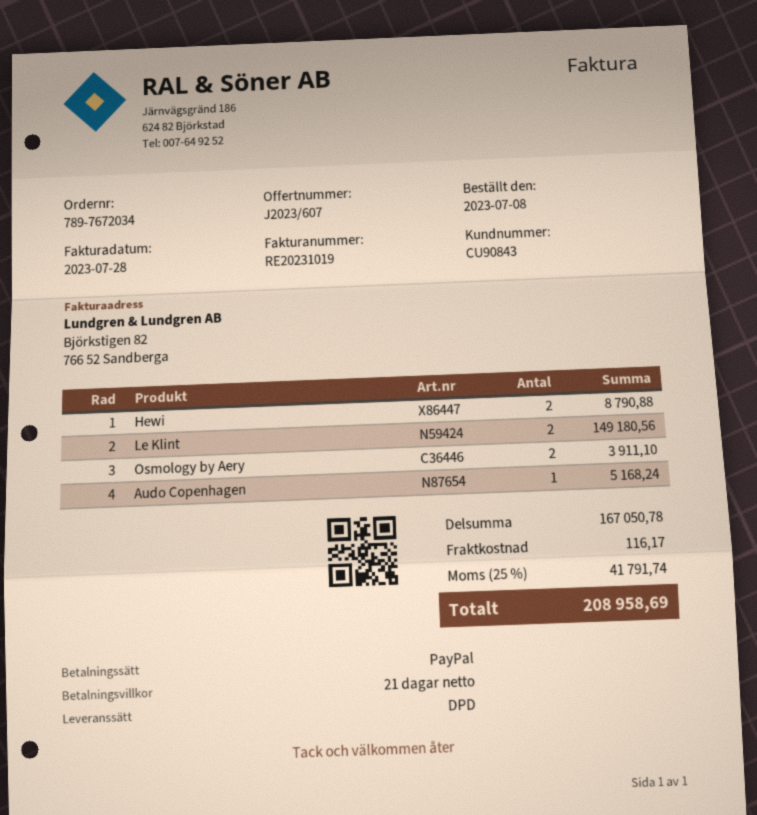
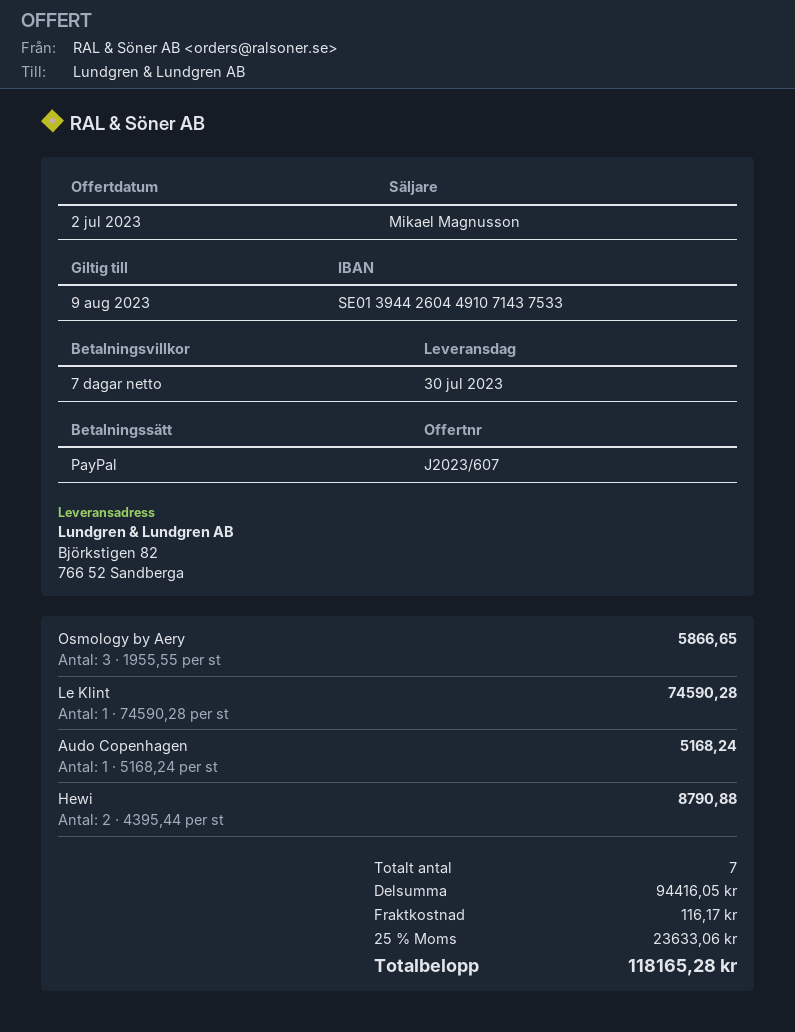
payment terms: 21 days -> 7 days
Le Klint: 2 for 149180.56 -> 1 for 74590.28
Osmology by Aery: 2 for 3911.10 -> 3 for 5866.65
subtotal: 167050.78 -> 94416.05
tax: 25% = 41791.74 -> 25% = 23633.06
total: 208958.69 -> 118165.28

